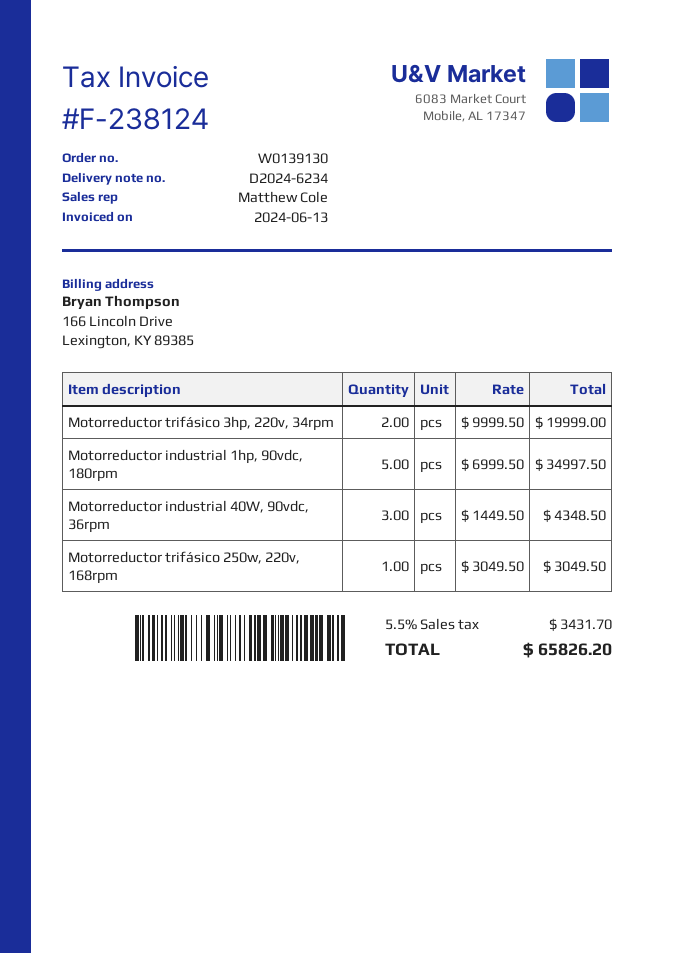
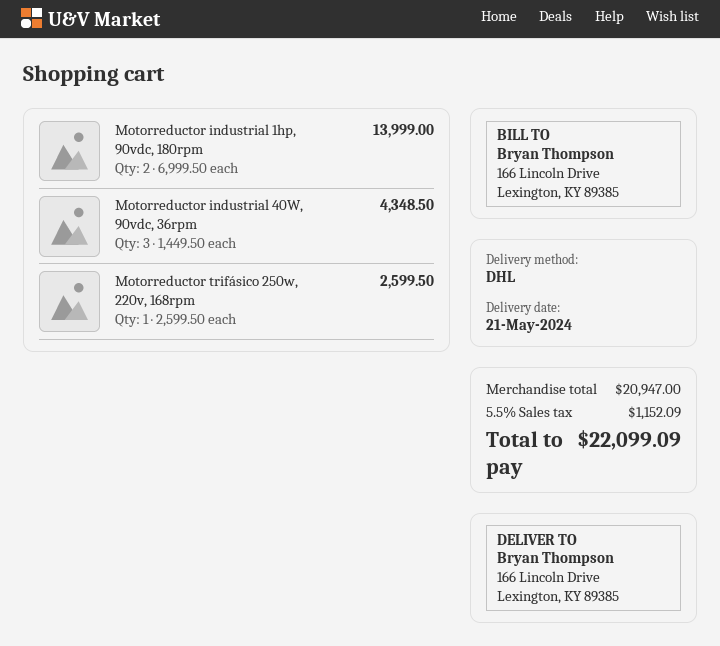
Motorreductor trifásico 3hp, 220v, 34rpm: 2 x 9999.50 = 19999.00 -> none
Motorreductor industrial 1hp, 90vdc, 180rpm: 5 x 6999.50 = 34997.50 -> 2 x 6999.50 = 13999.00
Motorreductor trifásico 250w, 220v, 168rpm: 1 x 3049.50 = 3049.50 -> 1 x 2599.50 = 2599.50
tax: 5.5% = 3431.70 -> 5.5% = 1152.09
total: 65826.20 -> 22099.09

